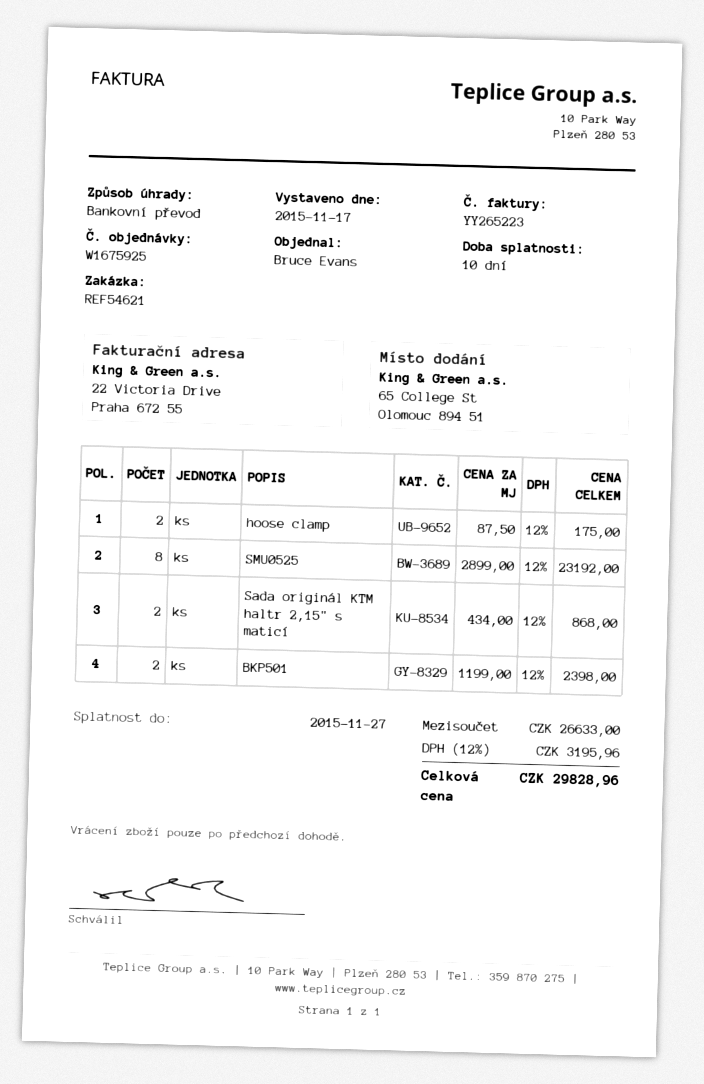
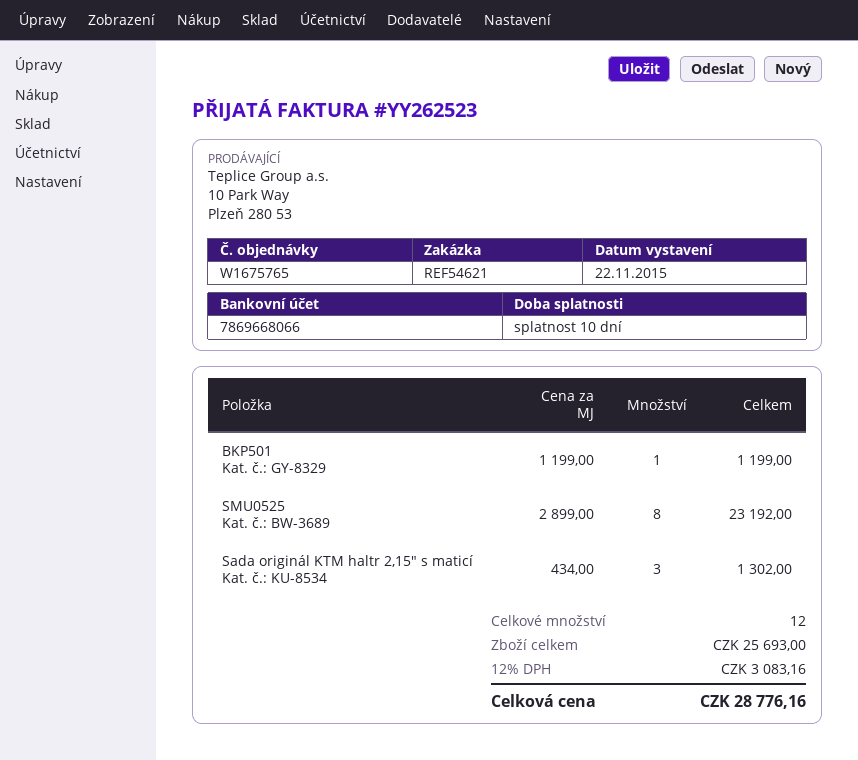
order number: W1675925 -> W1675765
invoice number: YY265223 -> YY262523
invoice date: 2015-11-17 -> 2015-11-22
hoose clamp: 2 x 87.50 = 175.00 -> none
Sada originál KTM haltr 2,15" s maticí: 2 x 434.00 = 868.00 -> 3 x 434.00 = 1302.00
BKP501: 2 x 1199.00 = 2398.00 -> 1 x 1199.00 = 1199.00
subtotal: 26633.00 -> 25693.00
tax: 12% = 3195.96 -> 12% = 3083.16
total: 29828.96 -> 28776.16

